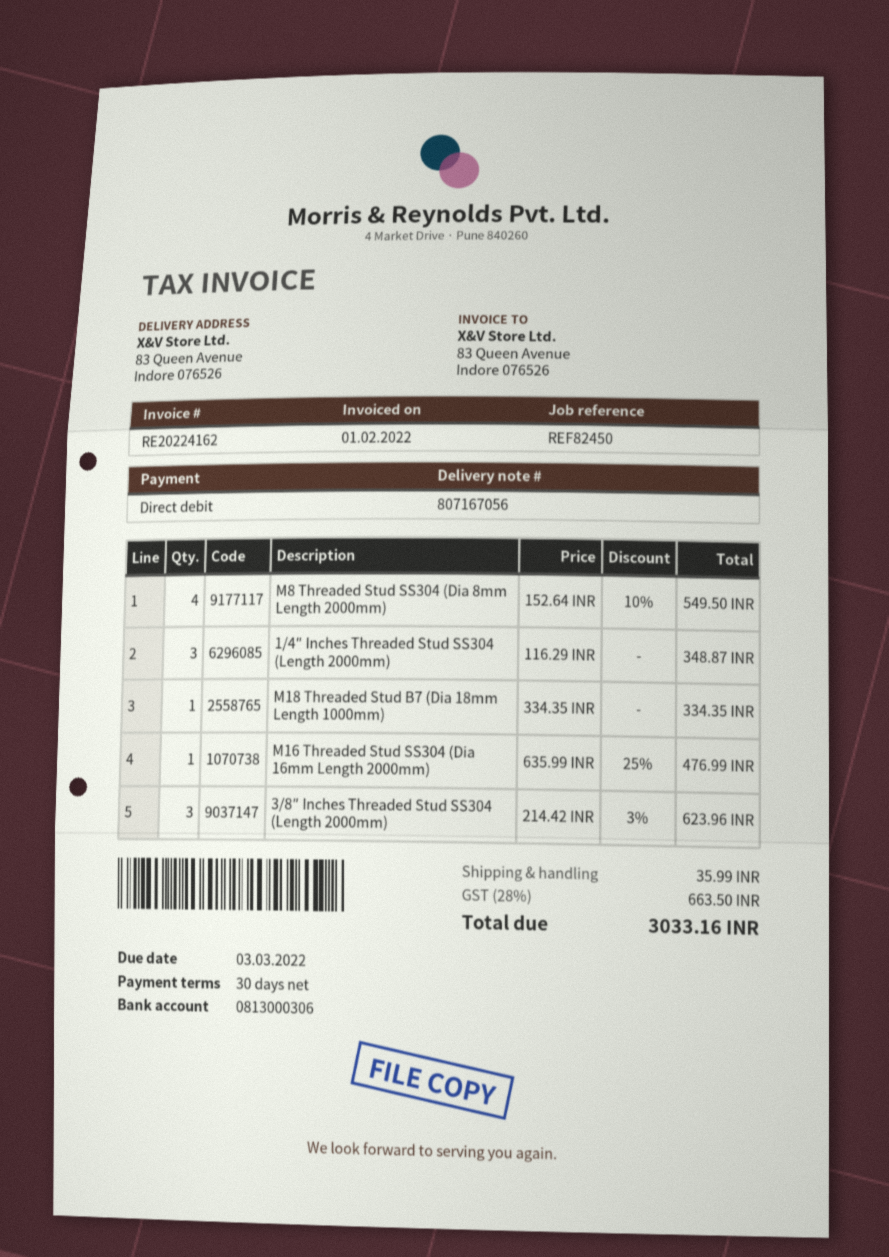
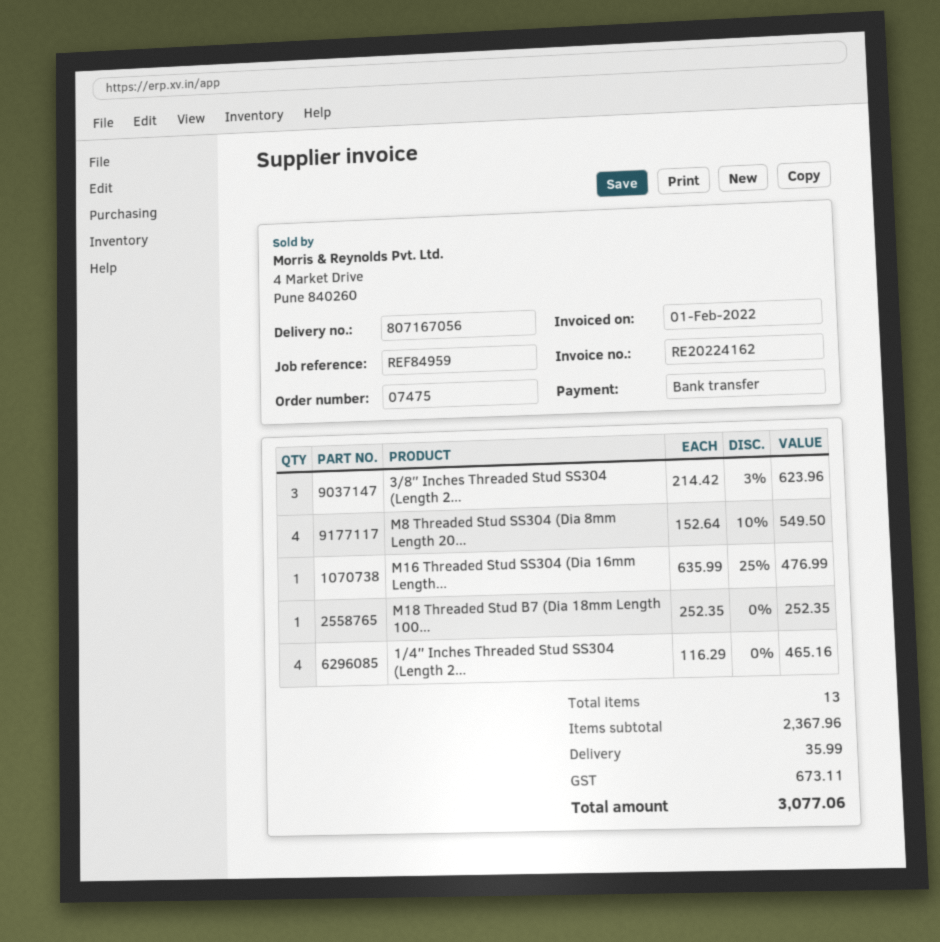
reference: REF82450 -> REF84959
payment method: direct debit -> bank transfer
1/4″ Inches Threaded Stud SS304 (Length 2000mm): 3 x 116.29 = 348.87 -> 4 x 116.29 = 465.16
M18 Threaded Stud B7 (Dia 18mm Length 1000mm): 1 x 334.35 = 334.35 -> 1 x 252.35 = 252.35
tax: 663.50 -> 673.11
total: 3033.16 -> 3077.06

